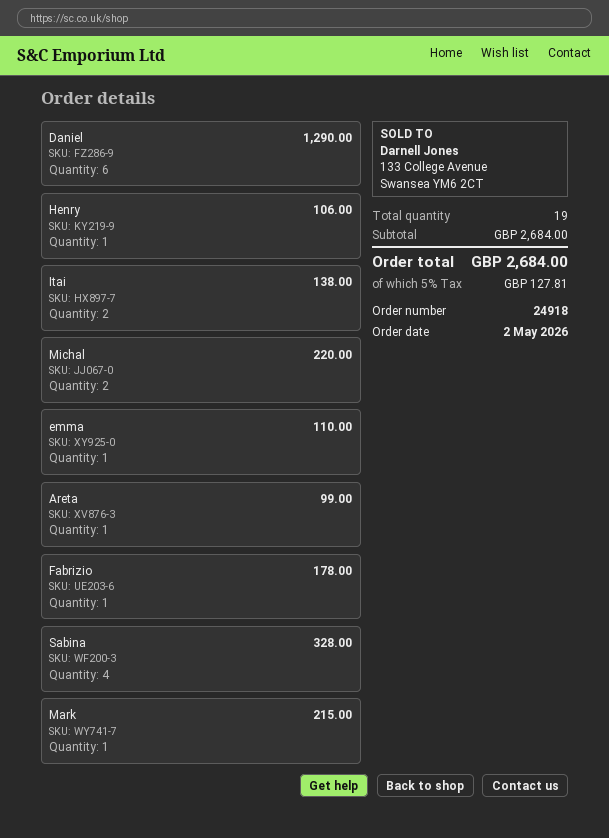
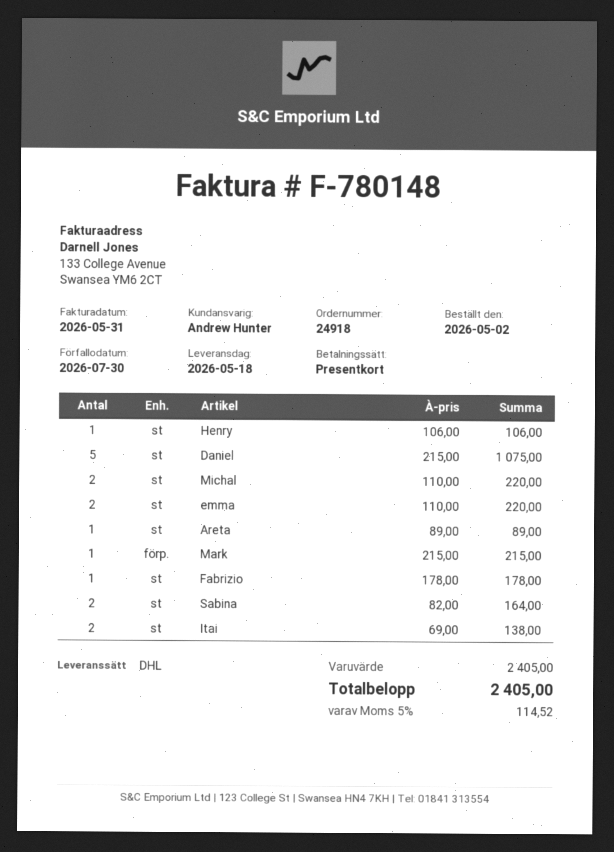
Daniel: 6 for 1290.00 -> 5 for 1075.00
emma: 1 for 110.00 -> 2 for 220.00
Areta: 1 for 99.00 -> 1 for 89.00
Sabina: 4 for 328.00 -> 2 for 164.00
subtotal: 2684.00 -> 2405.00
tax: 5% = 127.81 -> 5% = 114.52
total: 2684.00 -> 2405.00

